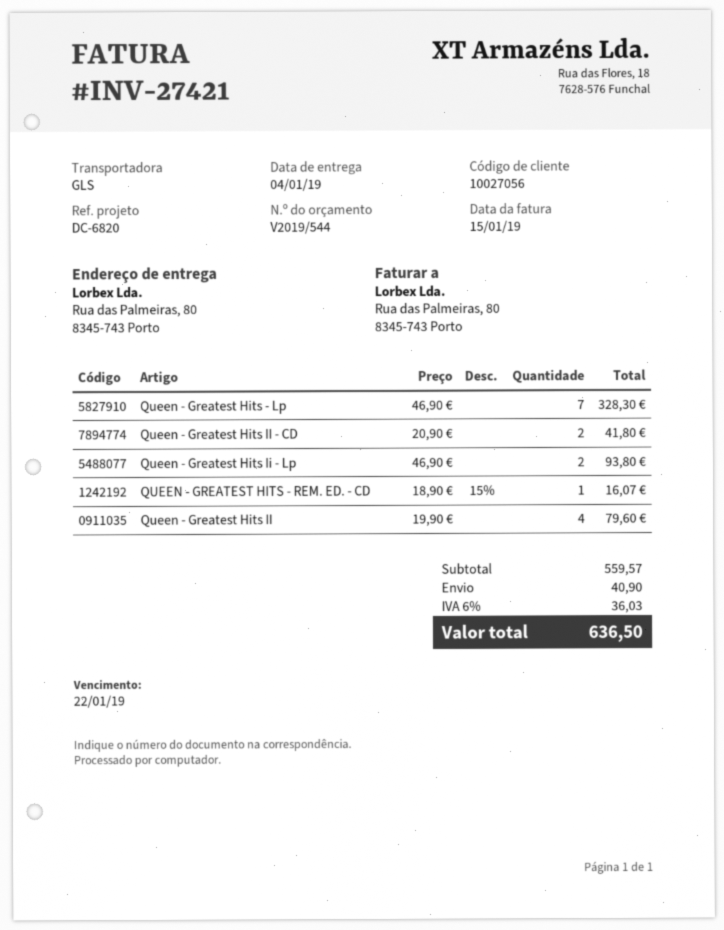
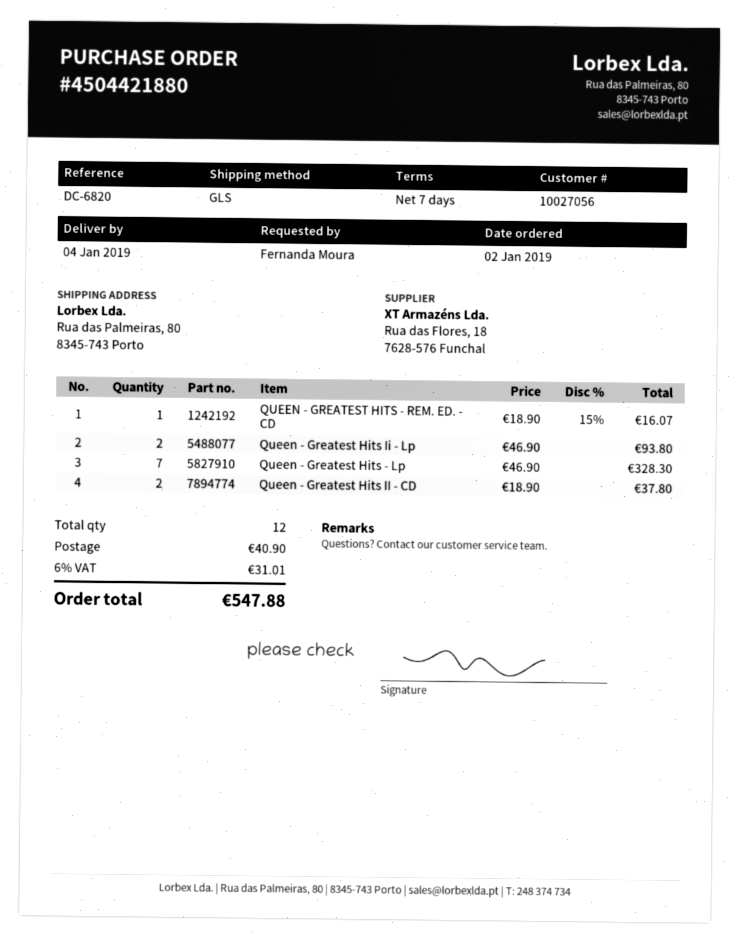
Queen - Greatest Hits II - CD: 2 x 20.90 = 41.80 -> 2 x 18.90 = 37.80
Queen - Greatest Hits II: 4 x 19.90 = 79.60 -> none
tax: 6% = 36.03 -> 6% = 31.01
total: 636.50 -> 547.88

